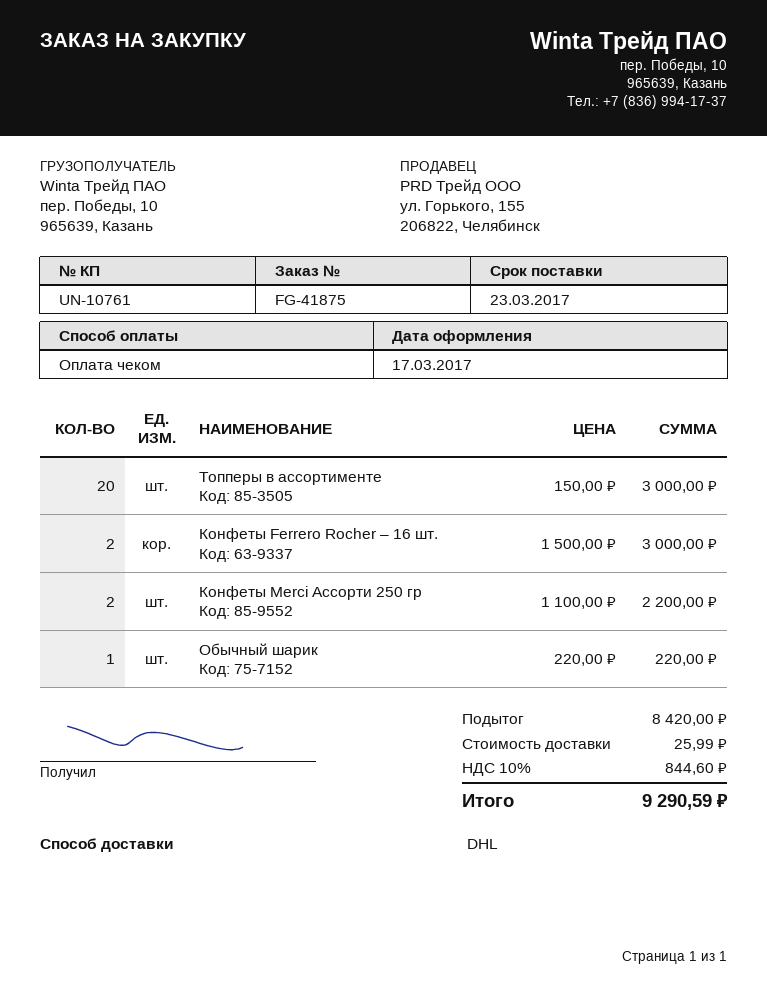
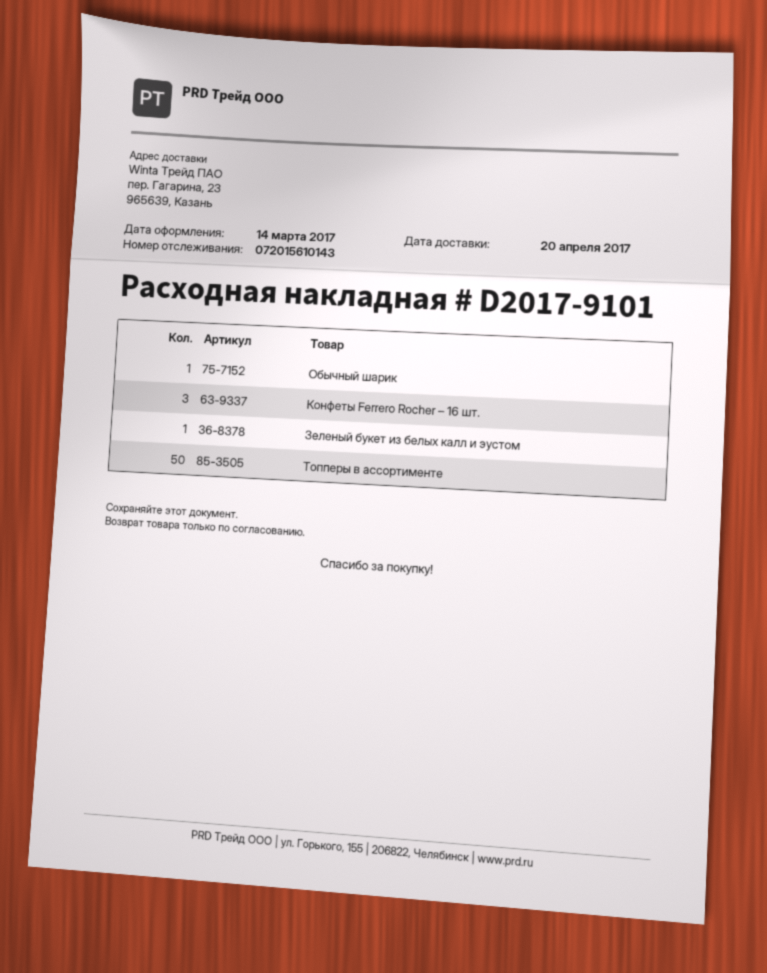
order date: 2017-03-17 -> 2017-03-14
delivery date: 2017-03-23 -> 2017-04-20
ship to: пер. Победы, 10, 965639, Казань -> пер. Гагарина, 23, 965639, Казань
Топперы в ассортименте: 20 -> 50
Конфеты Ferrero Rocher – 16 шт.: 2 -> 3
Конфеты Merci Ассорти 250 гр: 2 -> none
Зеленый букет из белых калл и эустом: none -> 1

